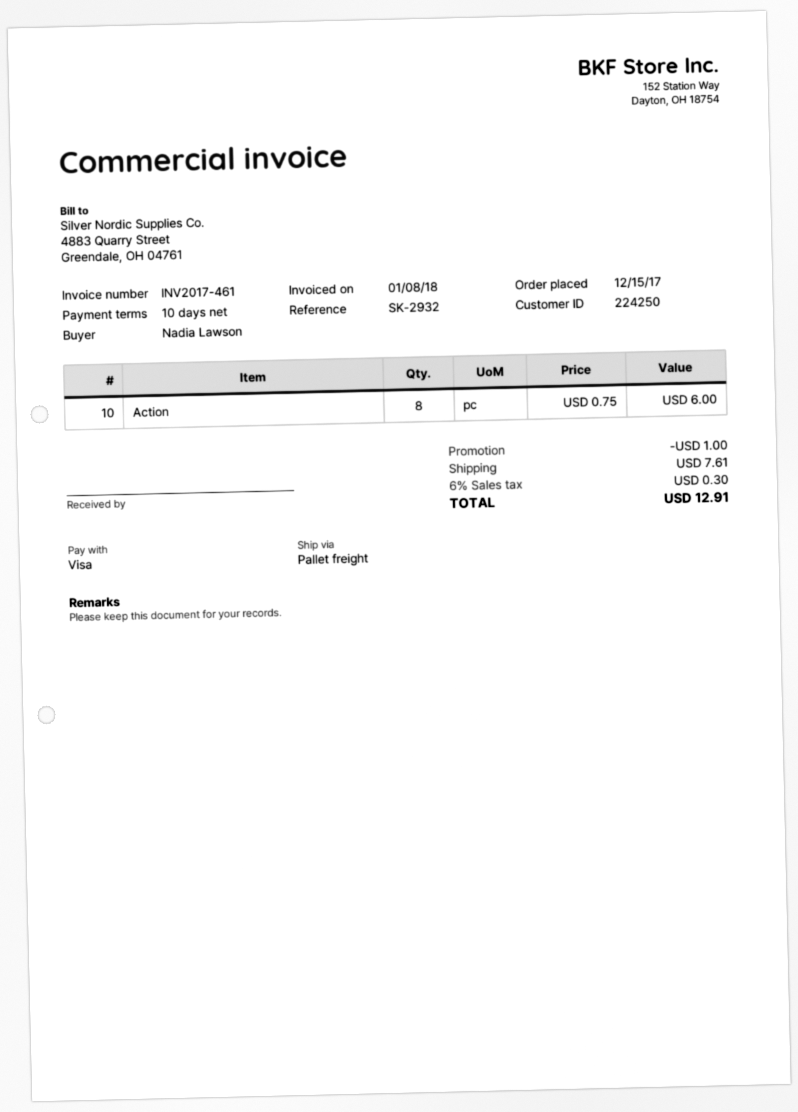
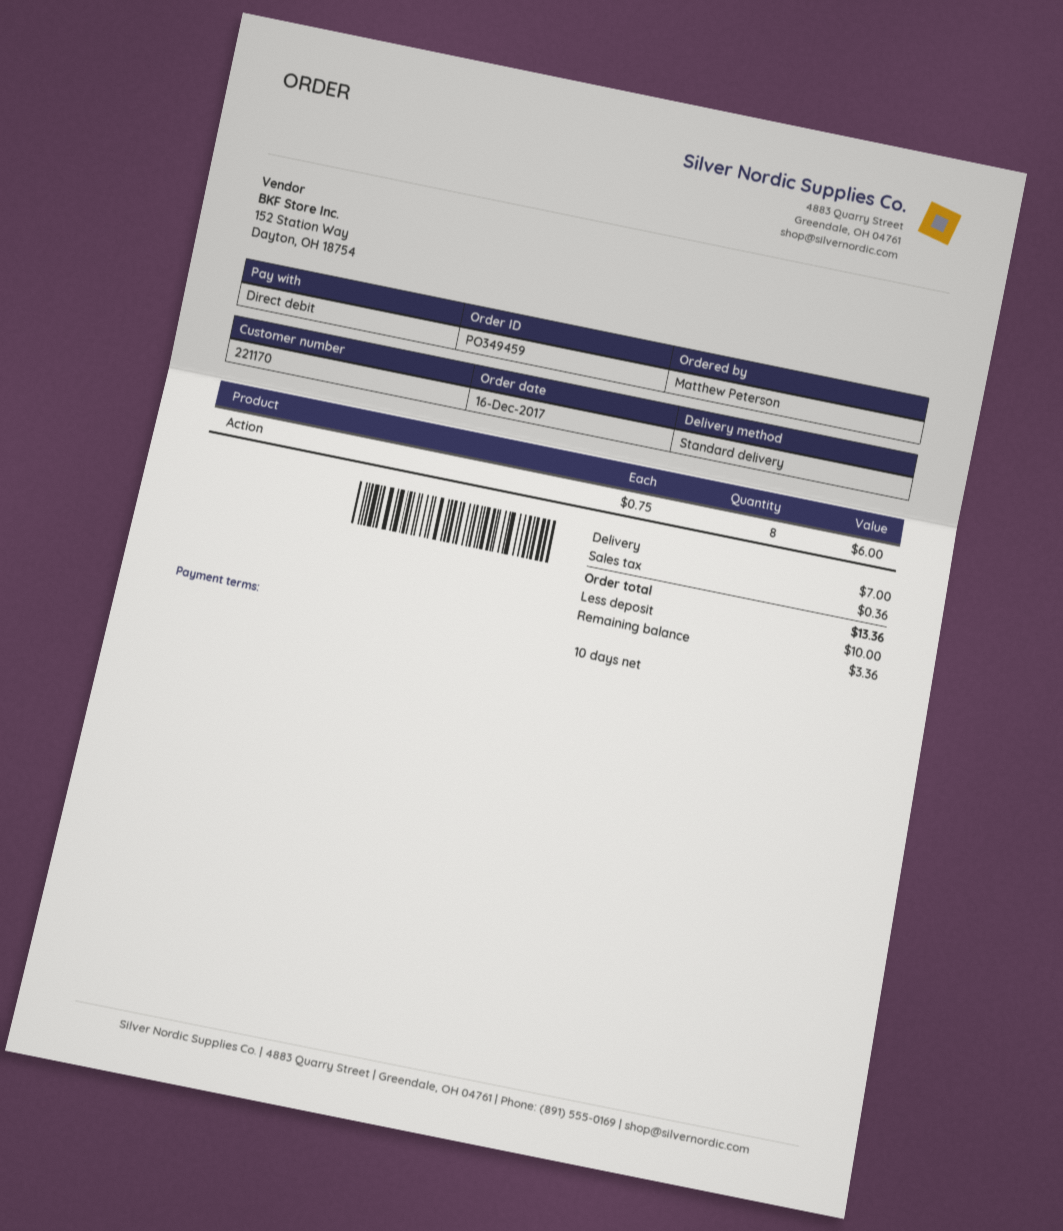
order date: 2017-12-15 -> 2017-12-16
customer number: 224250 -> 221170
ordered by: Nadia Lawson -> Matthew Peterson
payment method: Visa -> direct debit
shipping method: pallet freight -> standard
discount: 1.00 -> none
shipping: 7.61 -> 7.00
tax: 0.30 -> 0.36
total: 12.91 -> 13.36

